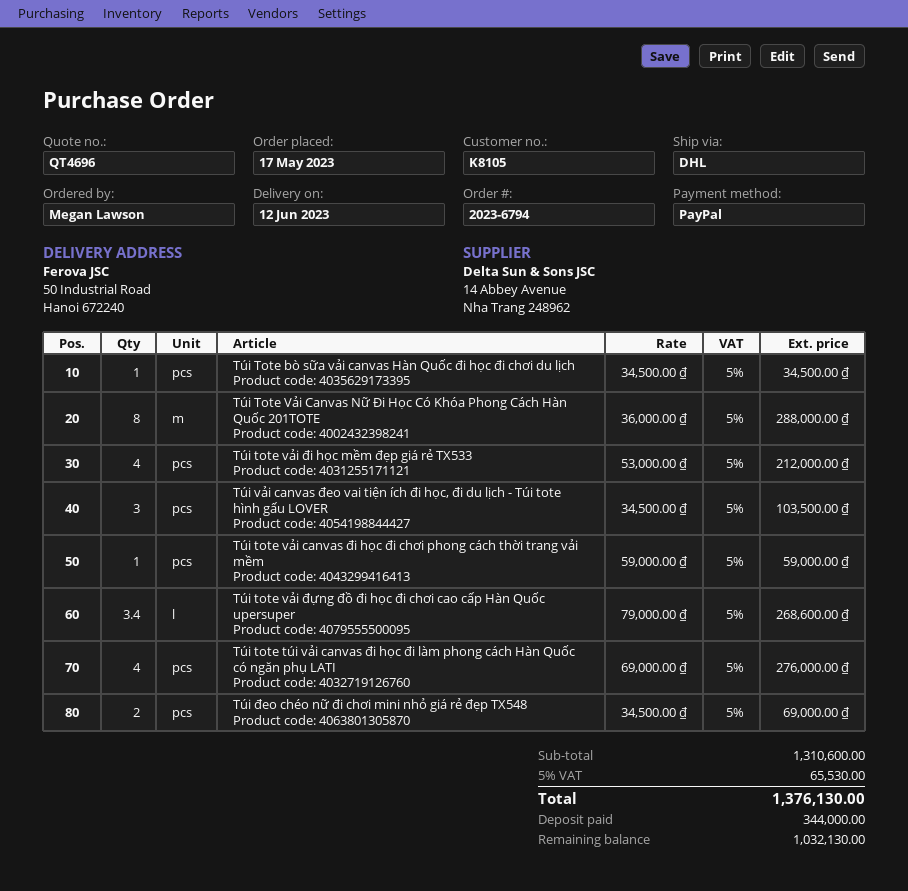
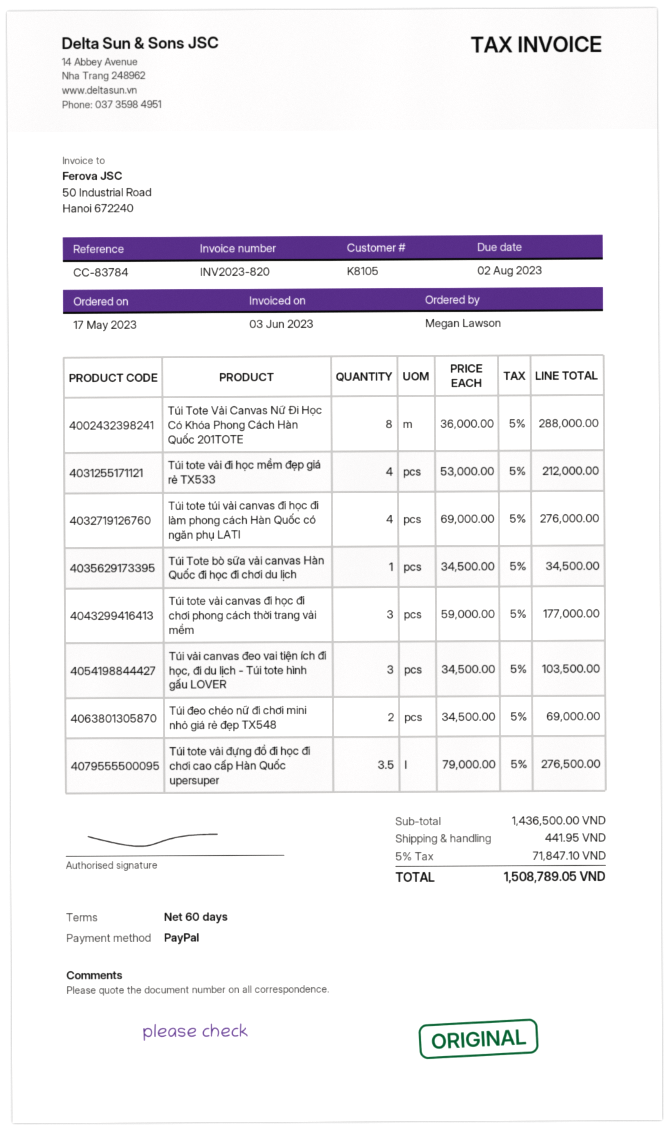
Túi tote vải canvas đi học đi chơi phong cách thời trang vải mềm: 1 x 59000.00 = 59000.00 -> 3 x 59000.00 = 177000.00
Túi tote vải đựng đồ đi học đi chơi cao cấp Hàn Quốc upersuper: 3.4 x 79000.00 = 268600.00 -> 3.5 x 79000.00 = 276500.00
subtotal: 1310600.00 -> 1436500.00
shipping: none -> 441.95
tax: 5% = 65530.00 -> 5% = 71847.10
total: 1376130.00 -> 1508789.05

